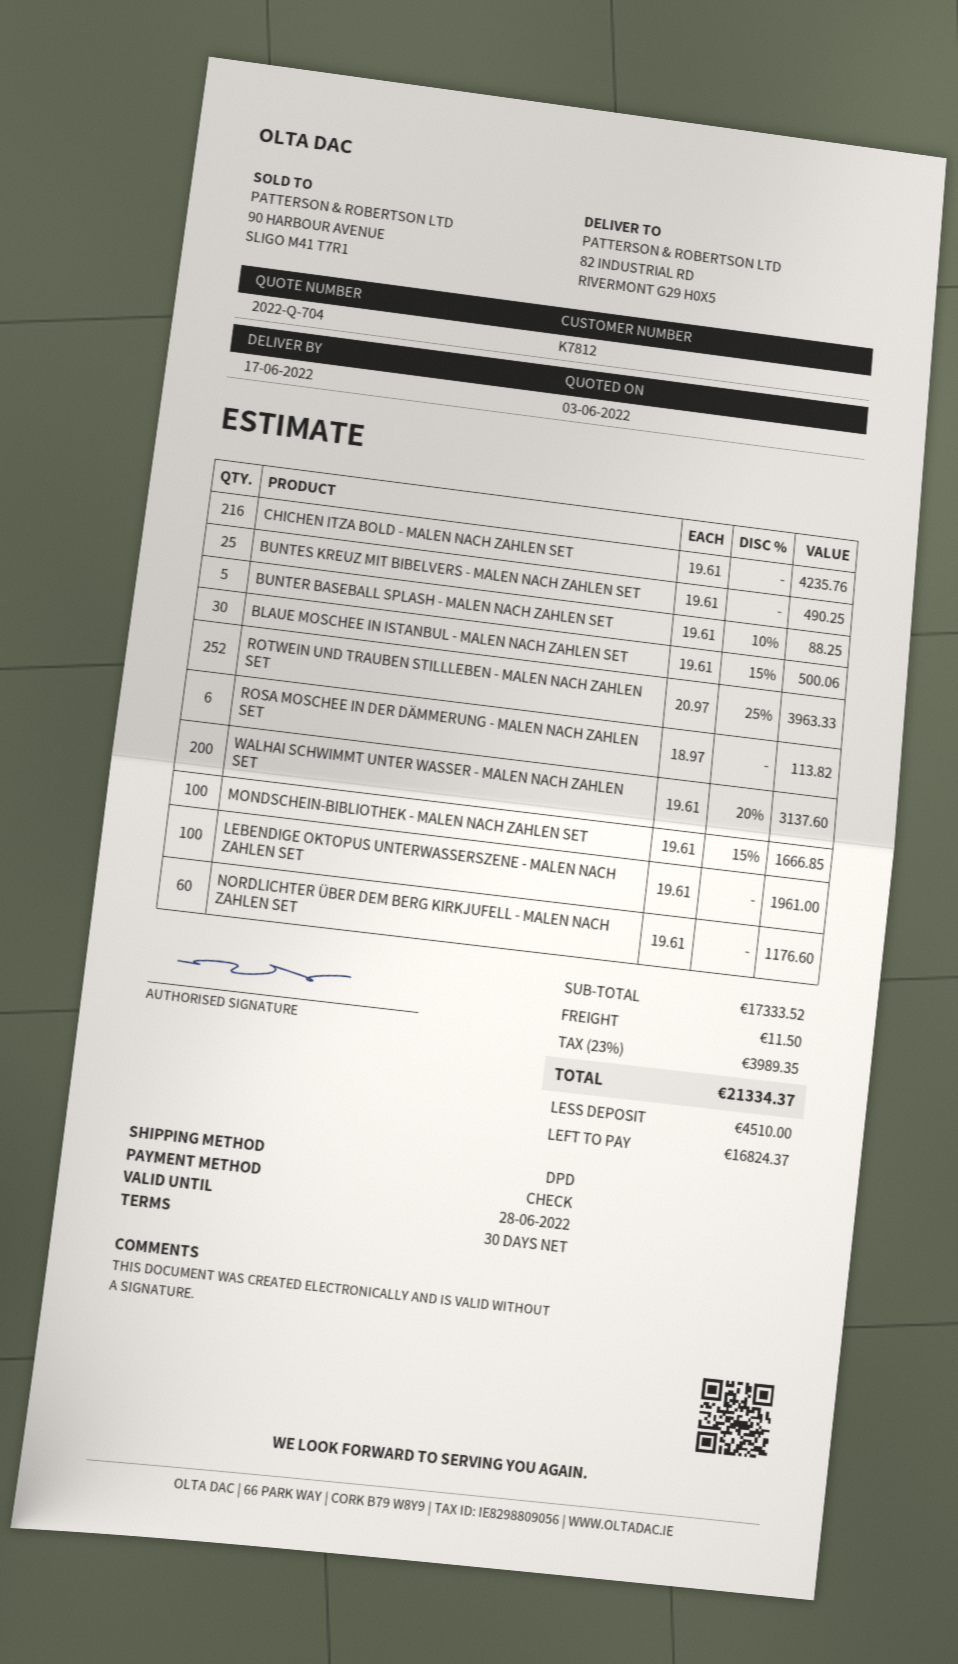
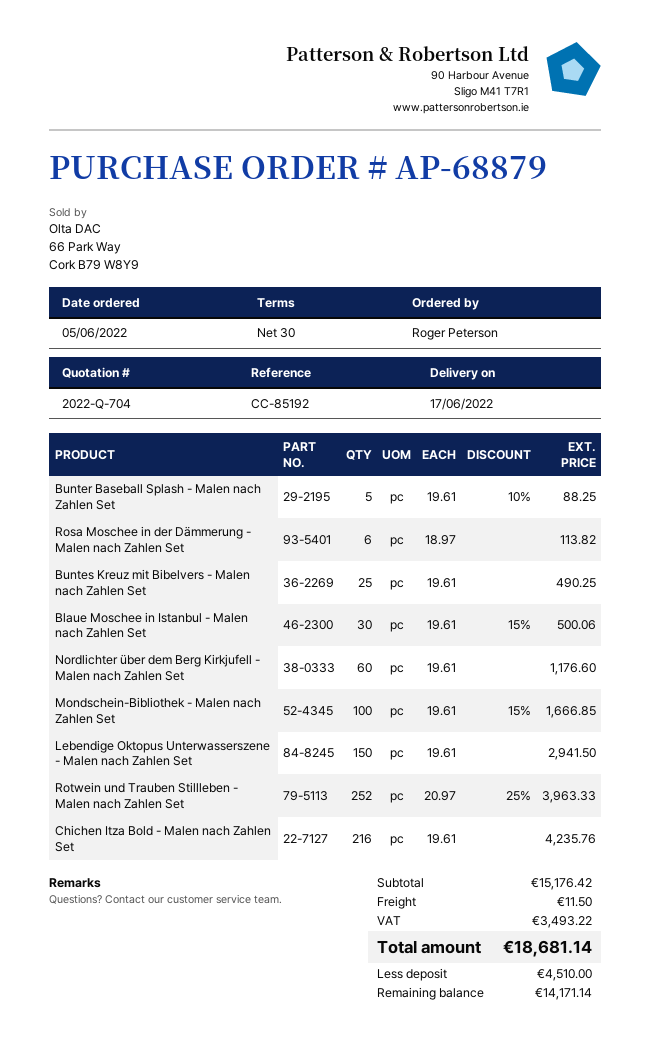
WALHAI SCHWIMMT UNTER WASSER - MALEN NACH ZAHLEN SET: 200 x 19.61 - 20% = 3137.60 -> none
LEBENDIGE OKTOPUS UNTERWASSERSZENE - MALEN NACH ZAHLEN SET: 100 x 19.61 = 1961.00 -> 150 x 19.61 = 2941.50
subtotal: 17333.52 -> 15176.42
tax: 3989.35 -> 3493.22
total: 21334.37 -> 18681.14
balance: 16824.37 -> 14171.14

